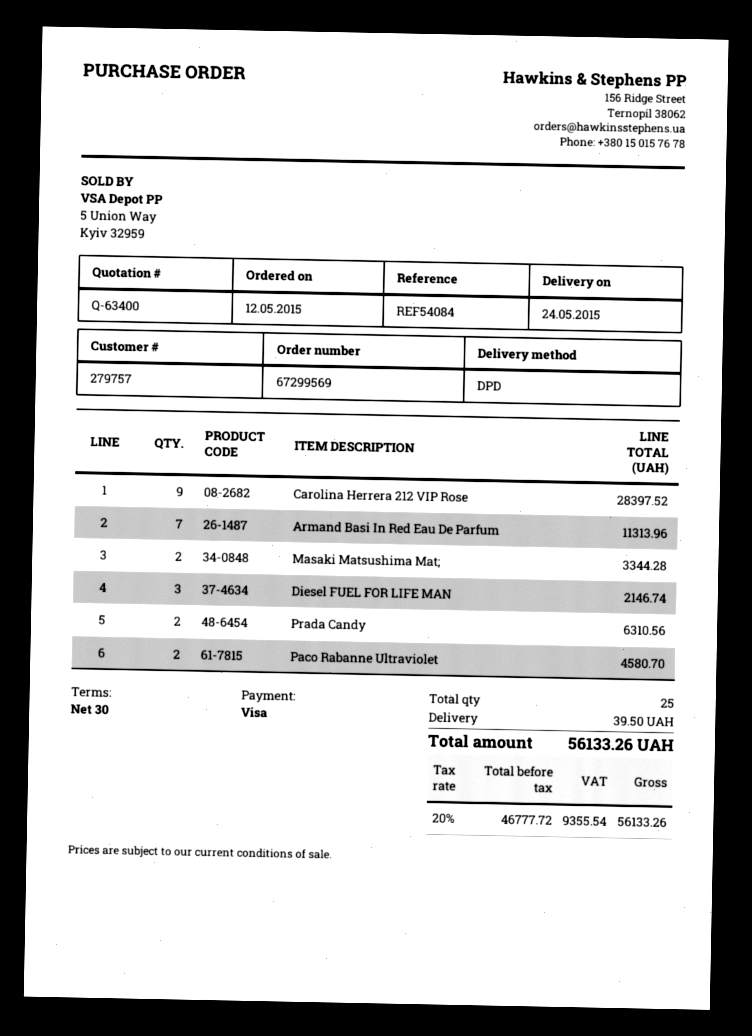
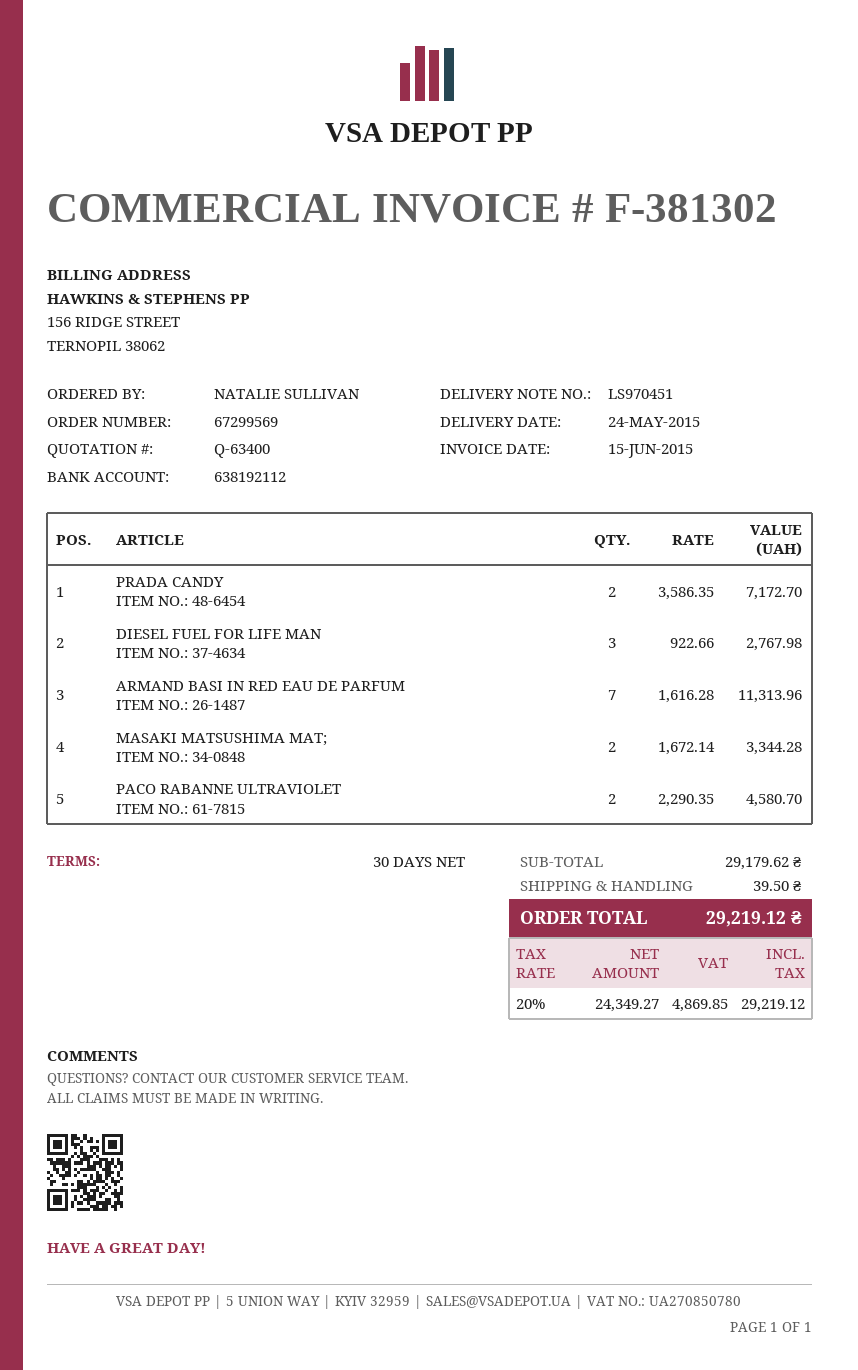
Carolina Herrera 212 VIP Rose: 9 for 28397.52 -> none
Diesel FUEL FOR LIFE MAN: 3 for 2146.74 -> 3 for 2767.98
Prada Candy: 2 for 6310.56 -> 2 for 7172.70
net: 46777.72 -> 24349.27
tax: 20% = 9355.54 -> 20% = 4869.85
total: 56133.26 -> 29219.12

